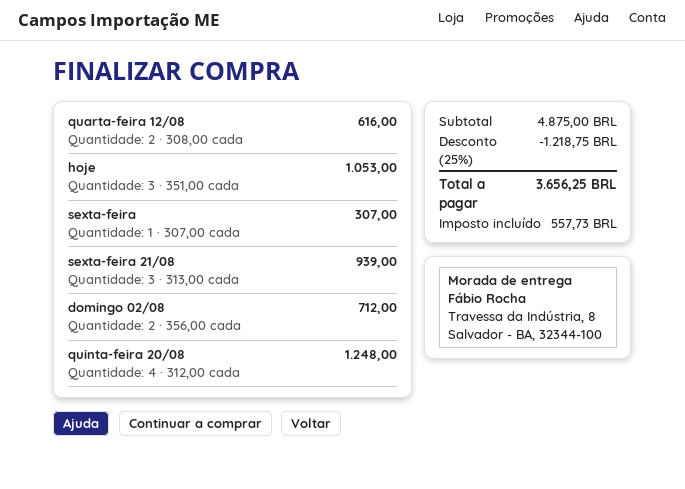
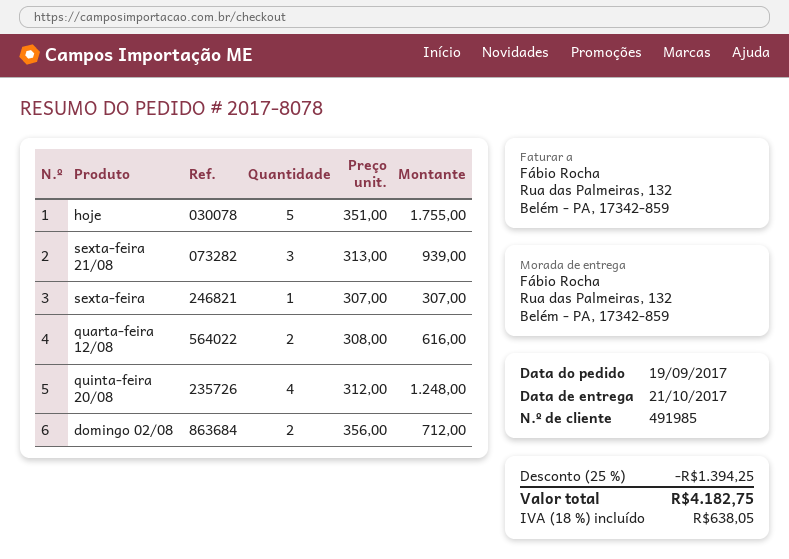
ship to: Travessa da Indústria, 8, Salvador - BA, 32344-100 -> Rua das Palmeiras, 132, Belém - PA, 17342-859
hoje: 3 x 351.00 = 1053.00 -> 5 x 351.00 = 1755.00
discount: 25% = 1218.75 -> 25% = 1394.25
tax: 557.73 -> 638.05
total: 3656.25 -> 4182.75

